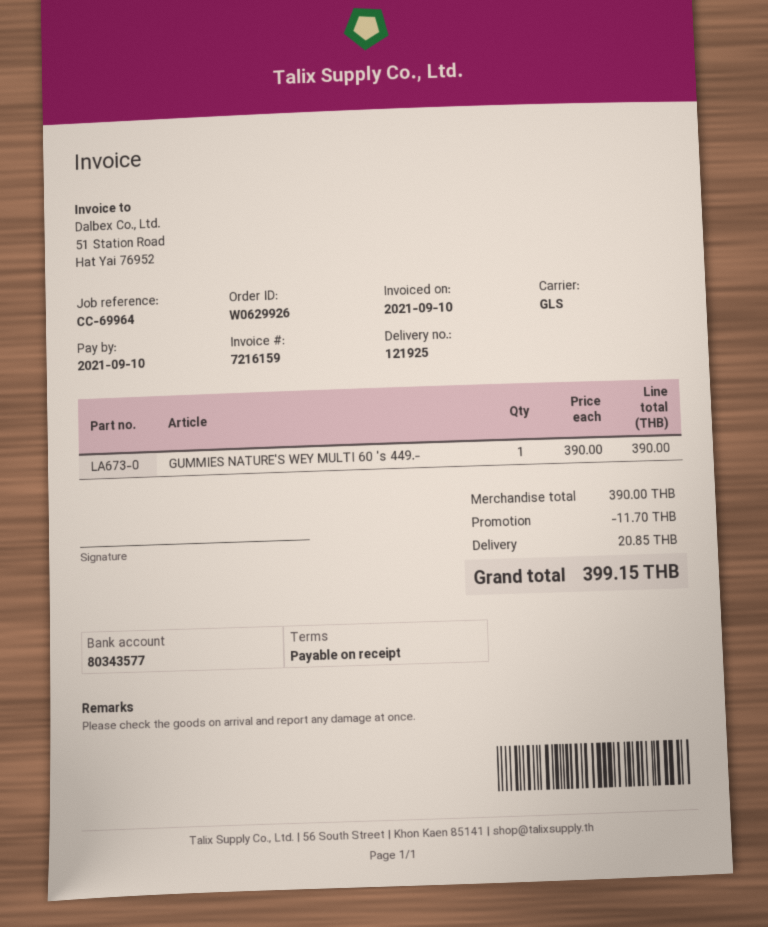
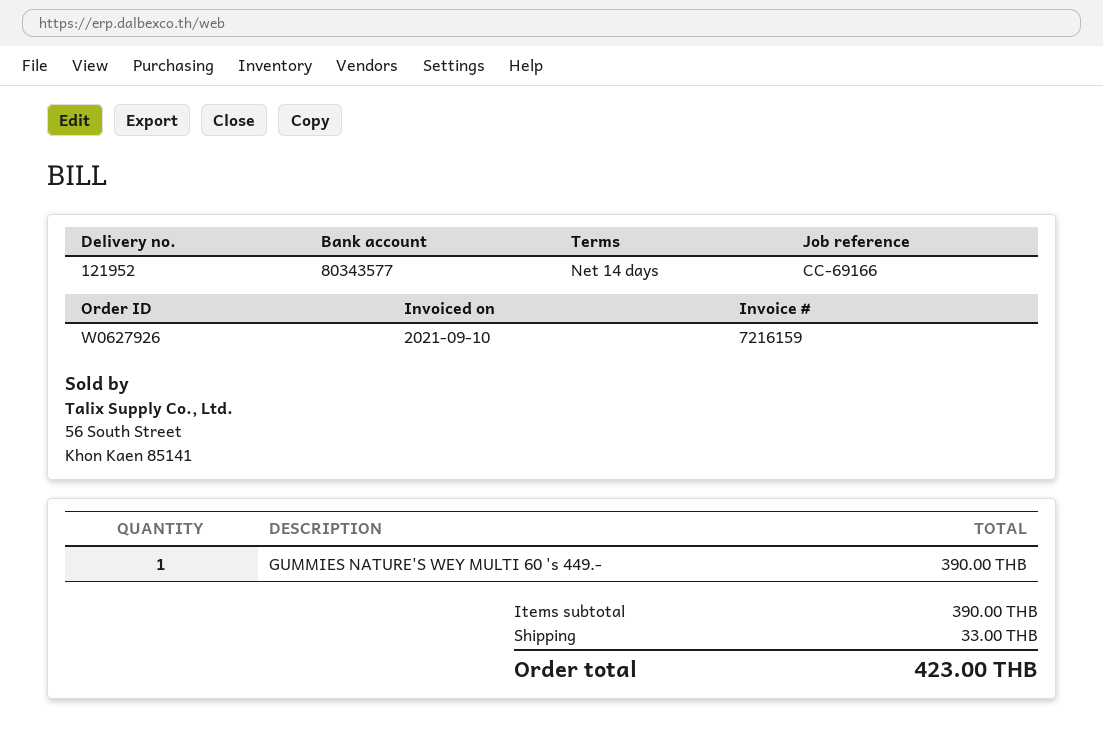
order number: W0629926 -> W0627926
delivery note number: 121925 -> 121952
payment terms: on receipt -> 14 days
reference: CC-69964 -> CC-69166
discount: 11.70 -> none
shipping: 20.85 -> 33.00
total: 399.15 -> 423.00

